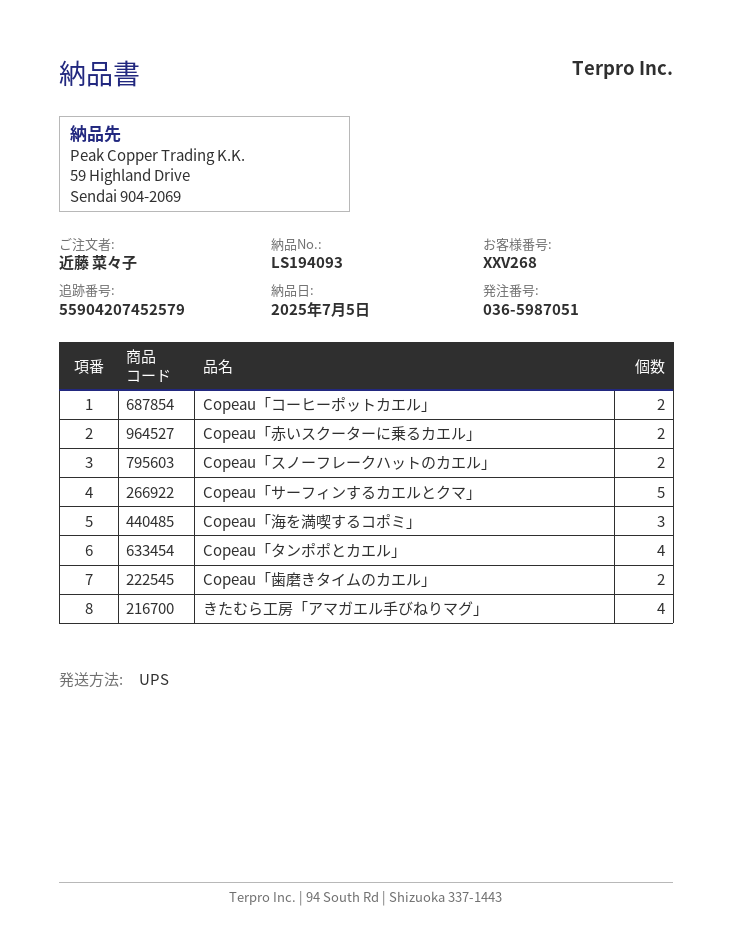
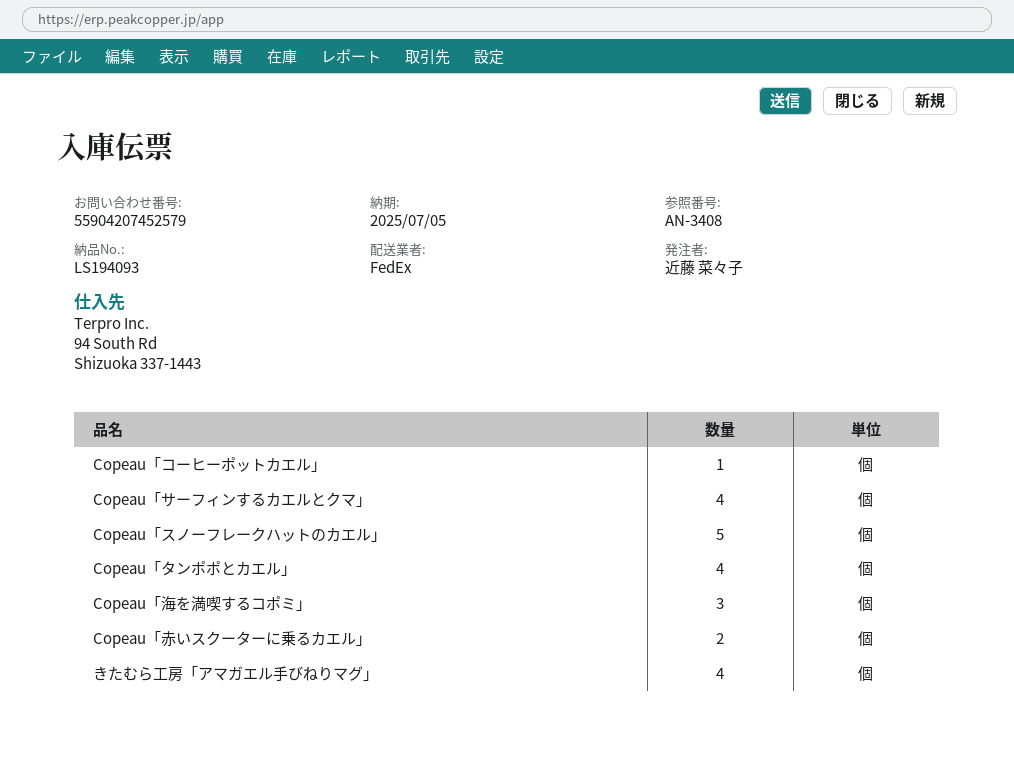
shipping method: UPS -> FedEx
Copeau「コーヒーポットカエル」: 2 -> 1
Copeau「スノーフレークハットのカエル」: 2 -> 5
Copeau「サーフィンするカエルとクマ」: 5 -> 4
Copeau「歯磨きタイムのカエル」: 2 -> none

